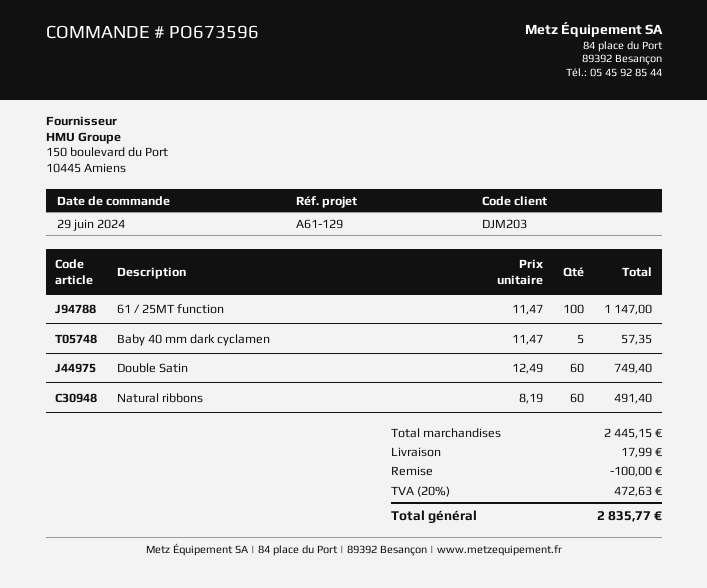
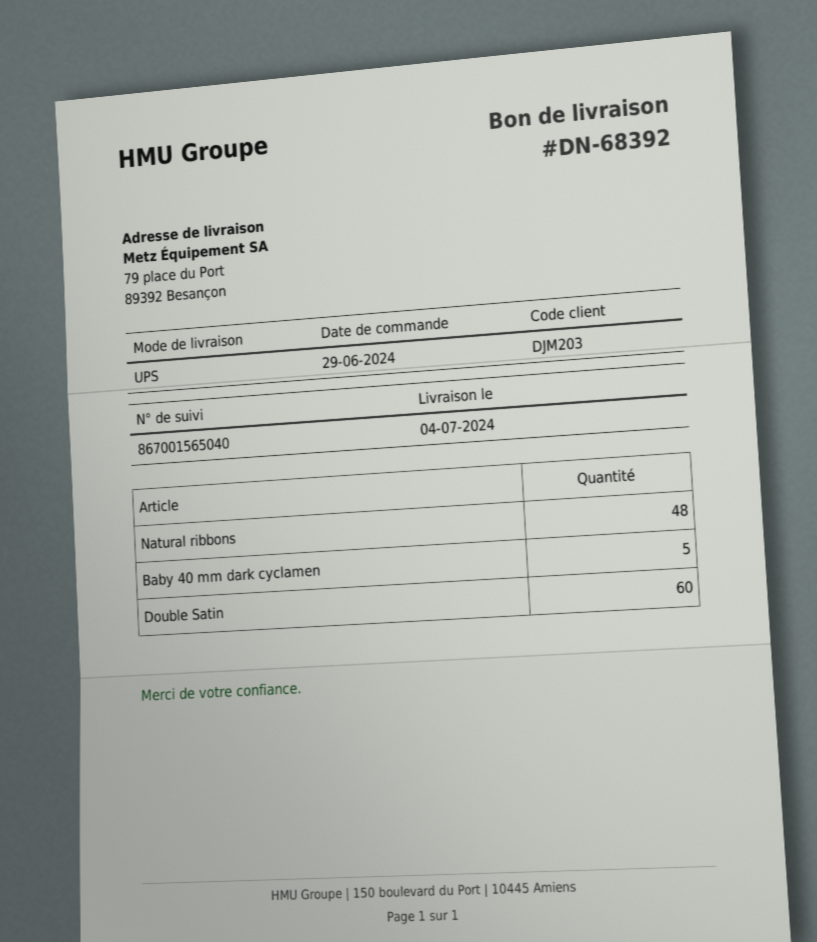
61 / 25MT function: 100 -> none
Natural ribbons: 60 -> 48

